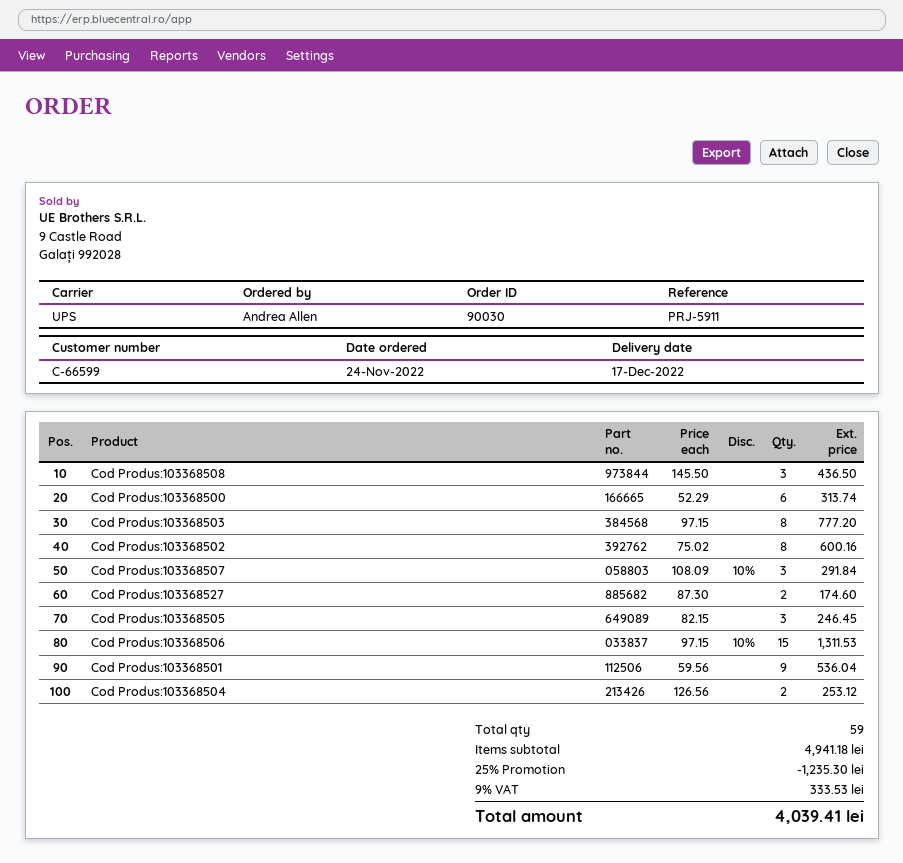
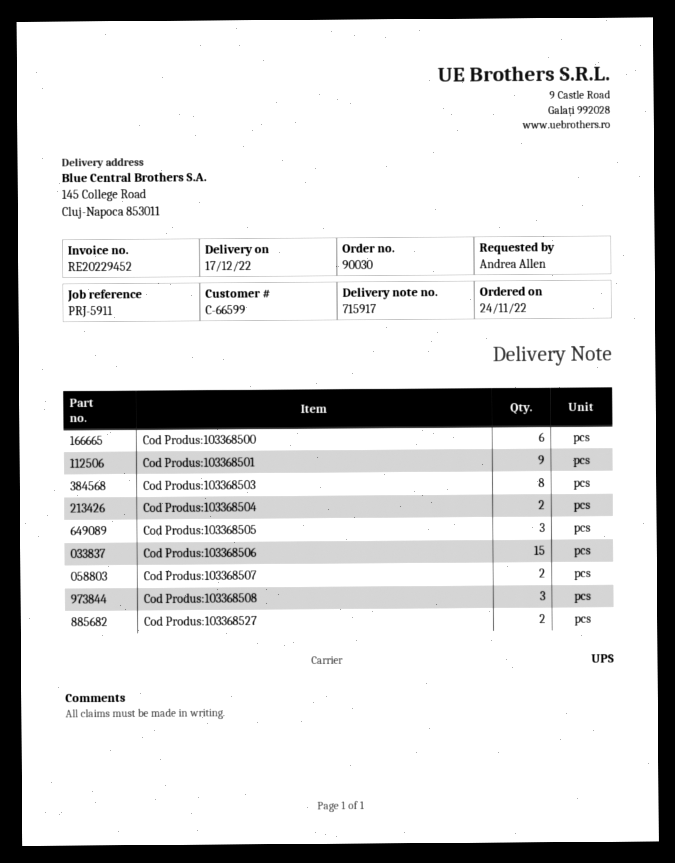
Cod Produs:103368502: 8 -> none
Cod Produs:103368507: 3 -> 2

